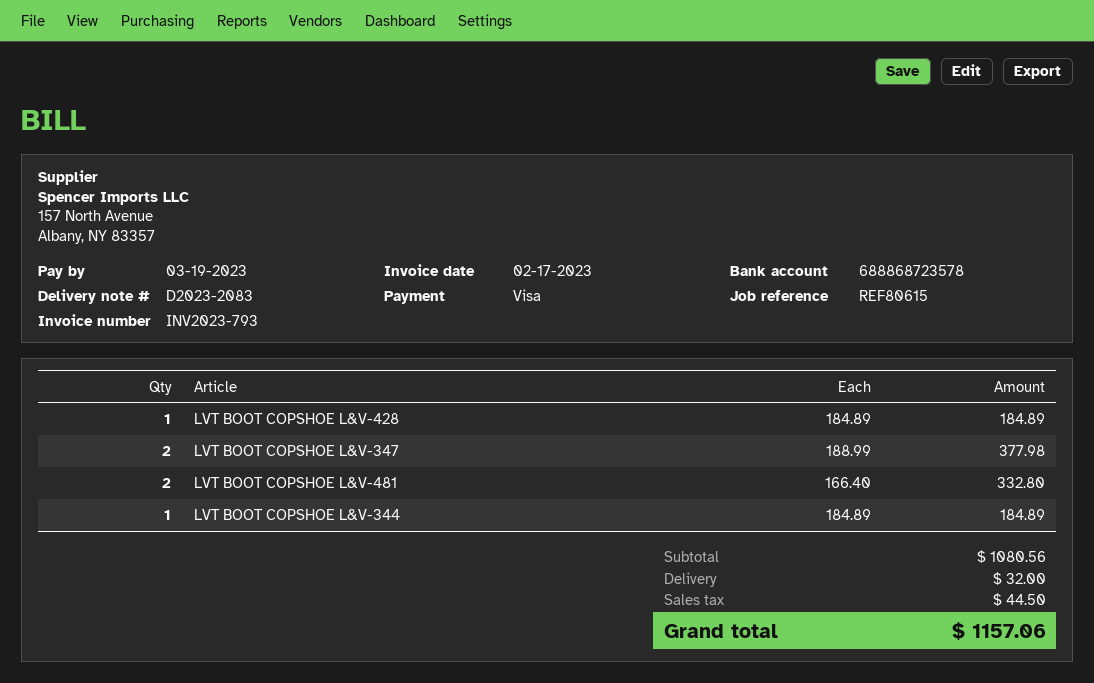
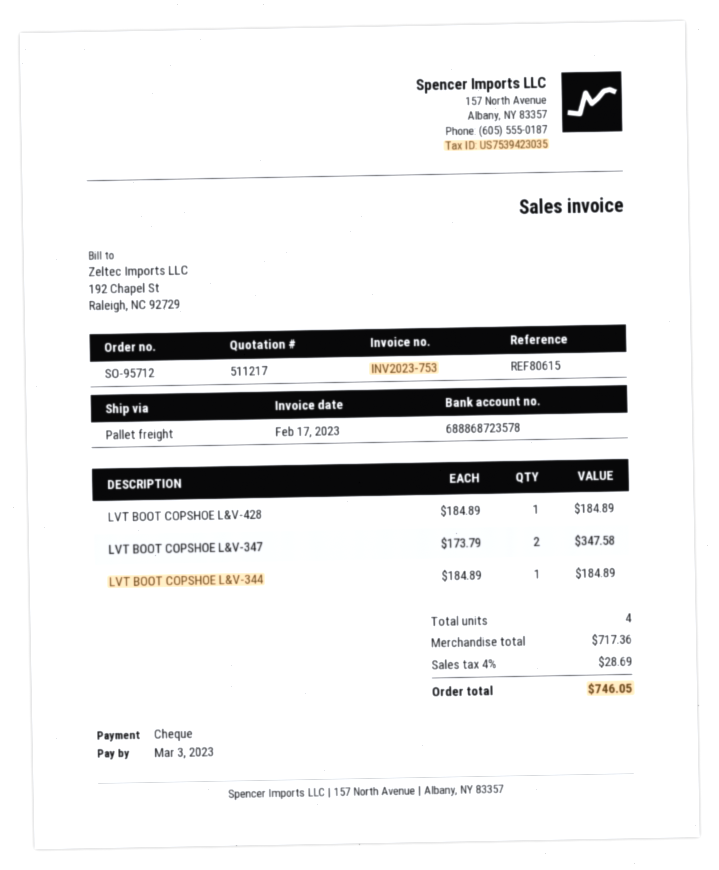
invoice number: INV2023-793 -> INV2023-753
due date: 2023-03-19 -> 2023-03-03
payment method: Visa -> cheque
LVT BOOT COPSHOE L&V-347: 2 x 188.99 = 377.98 -> 2 x 173.79 = 347.58
LVT BOOT COPSHOE L&V-481: 2 x 166.40 = 332.80 -> none
subtotal: 1080.56 -> 717.36
shipping: 32.00 -> none
tax: 44.50 -> 28.69
total: 1157.06 -> 746.05

